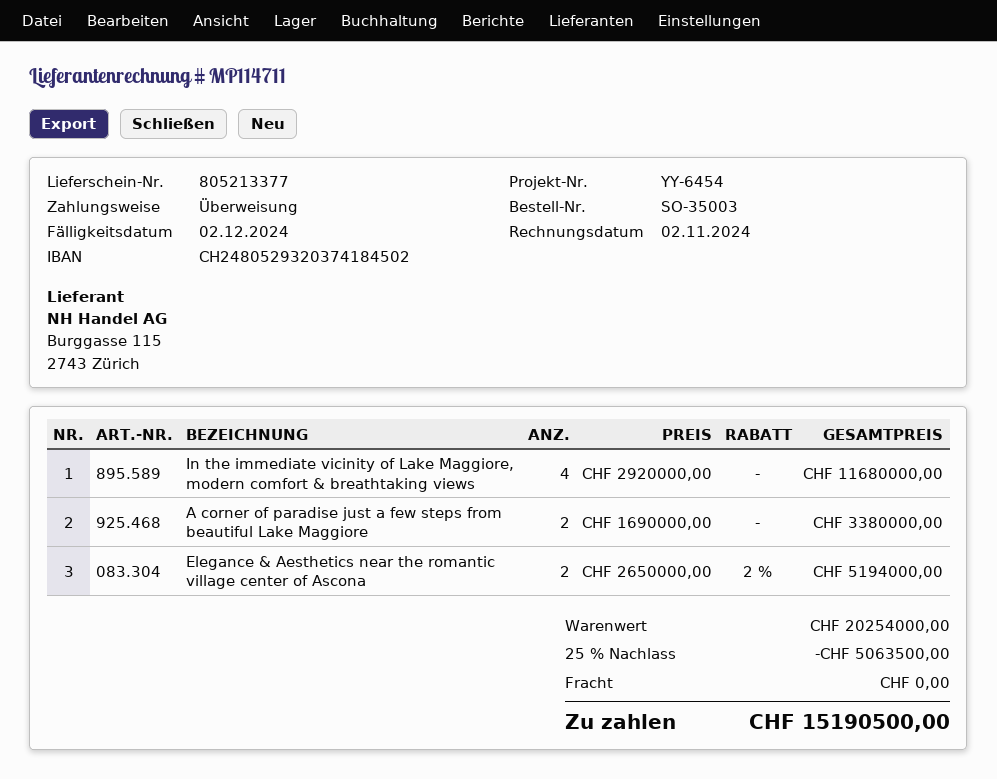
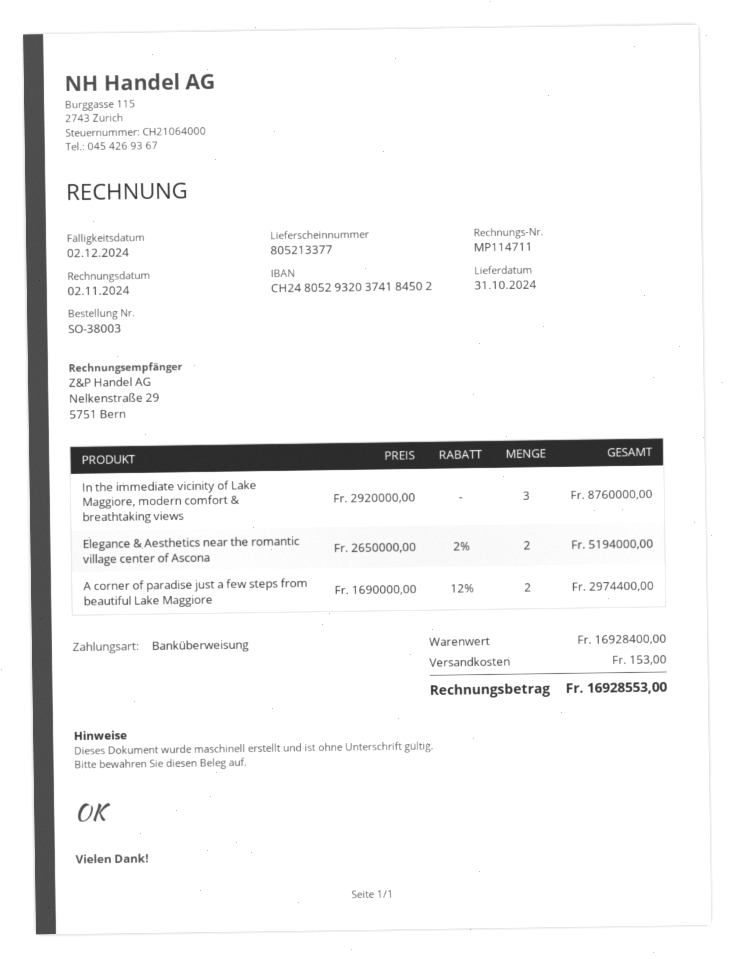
order number: SO-35003 -> SO-38003
In the immediate vicinity of Lake Maggiore, modern comfort & breathtaking views: 4 x 2920000.00 = 11680000.00 -> 3 x 2920000.00 = 8760000.00
A corner of paradise just a few steps from beautiful Lake Maggiore: 2 x 1690000.00 = 3380000.00 -> 2 x 1690000.00 - 12% = 2974400.00
subtotal: 20254000.00 -> 16928400.00
discount: 25% = 5063500.00 -> none
shipping: 0.00 -> 153.00
total: 15190500.00 -> 16928553.00

